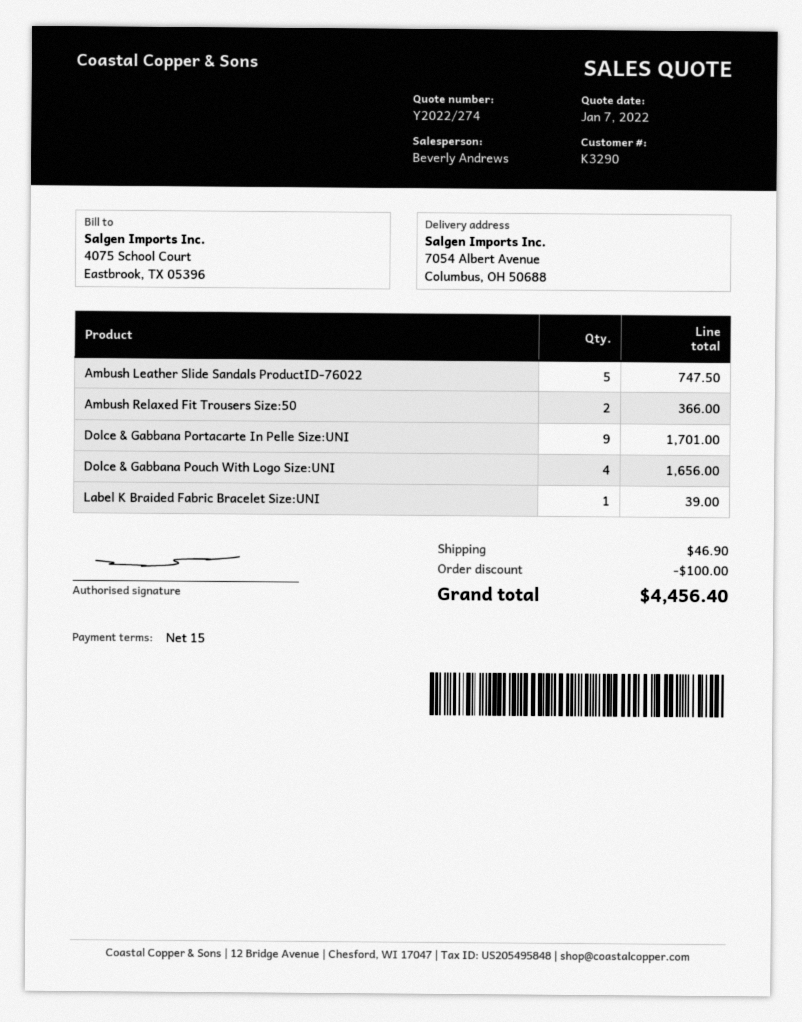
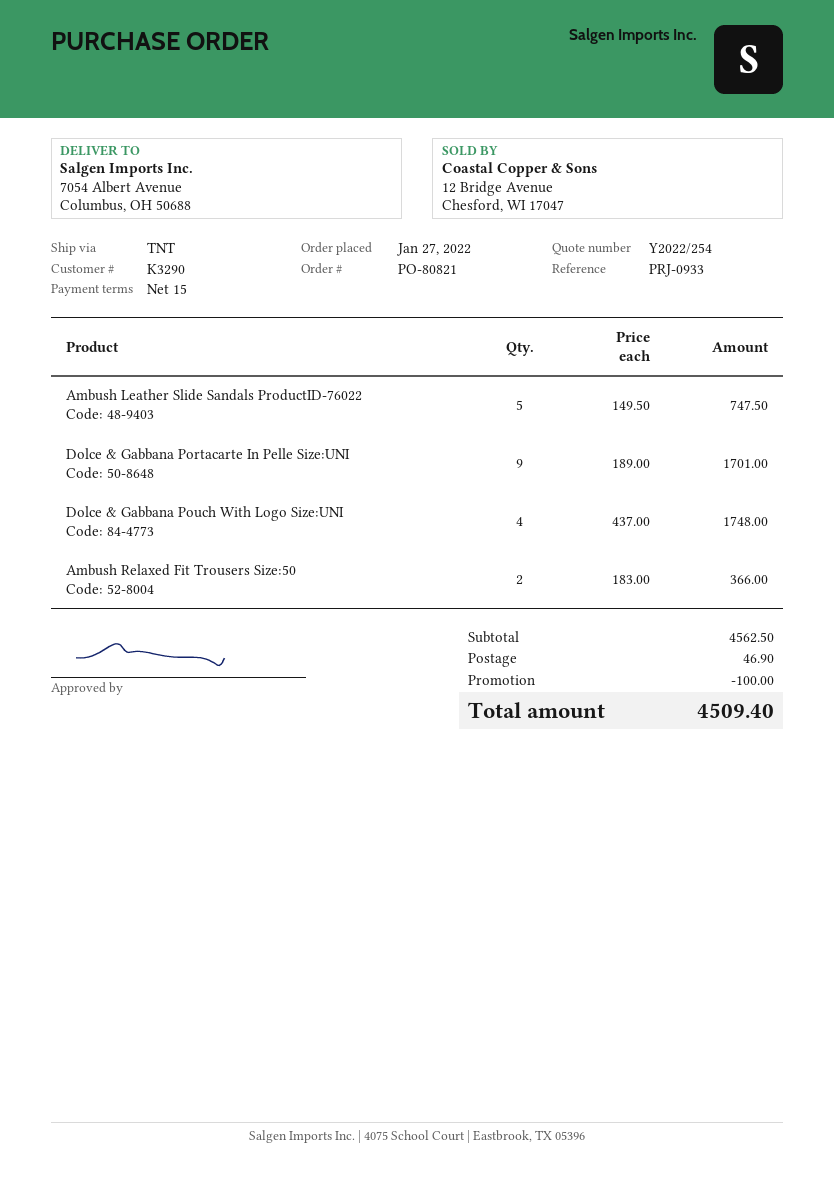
quote number: Y2022/274 -> Y2022/254
Dolce & Gabbana Pouch With Logo Size:UNI: 4 for 1656.00 -> 4 for 1748.00
Label K Braided Fabric Bracelet Size:UNI: 1 for 39.00 -> none
total: 4456.40 -> 4509.40

